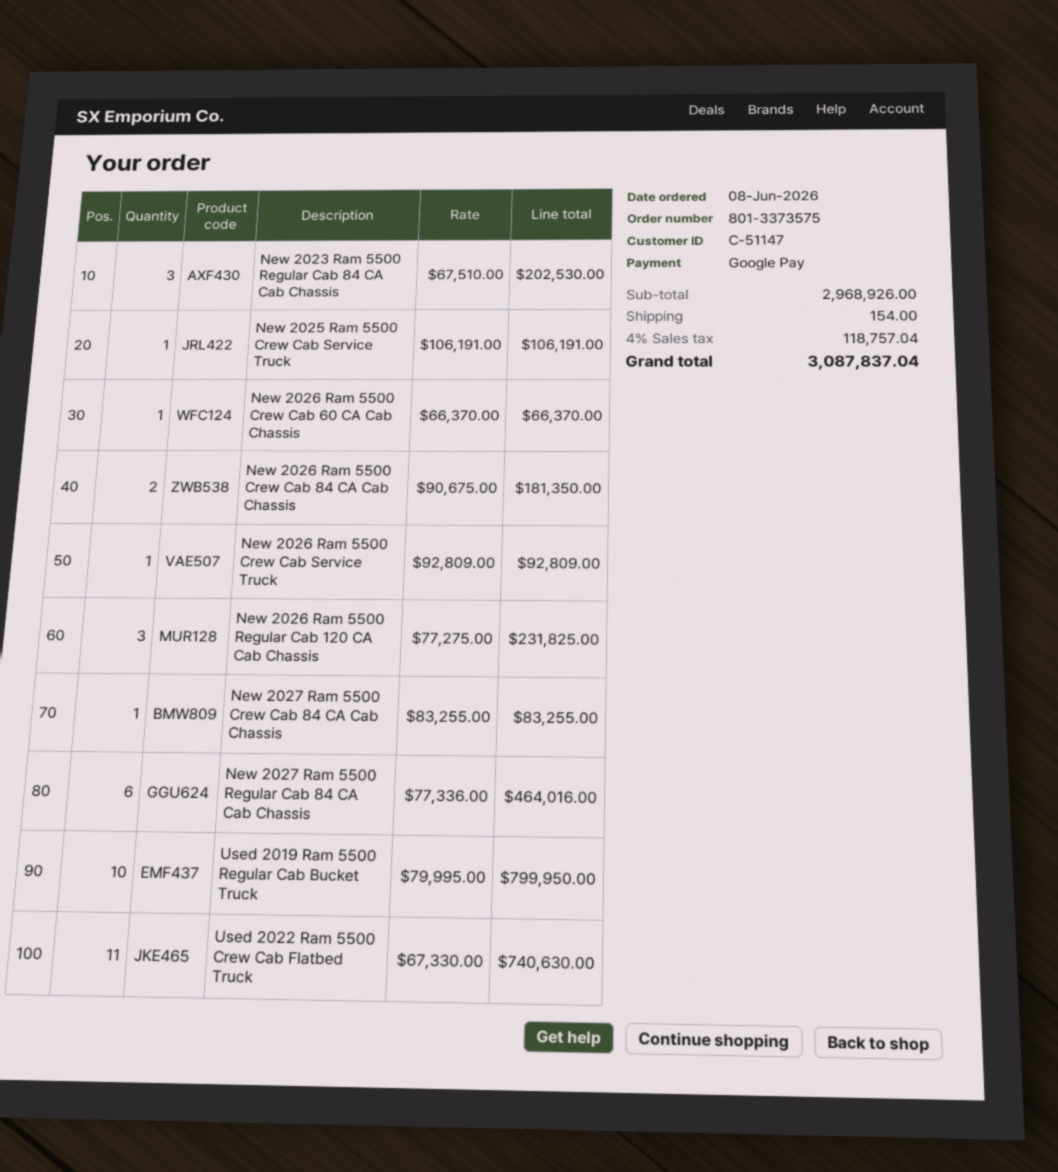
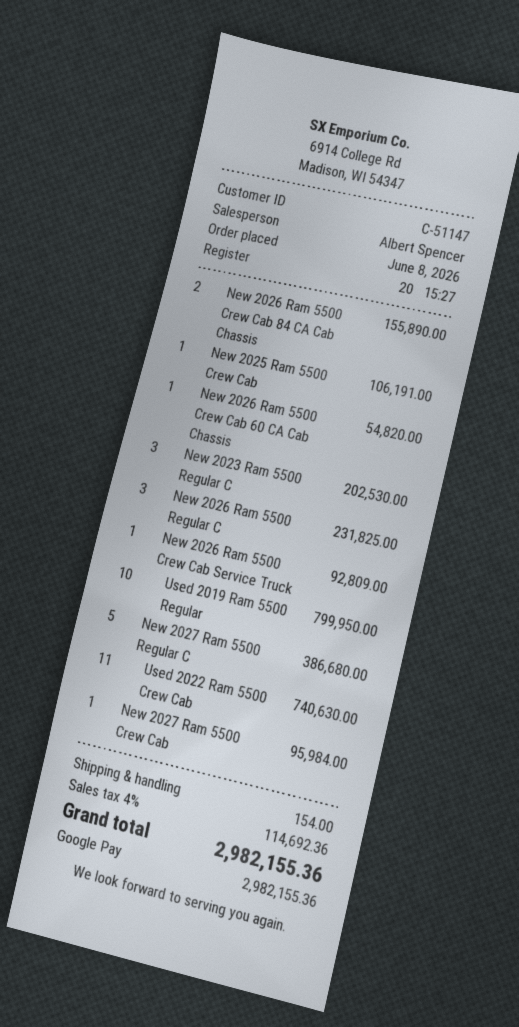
New 2026 Ram 5500 Crew Cab 60 CA Cab Chassis: 1 for 66370.00 -> 1 for 54820.00
New 2026 Ram 5500 Crew Cab 84 CA Cab Chassis: 2 for 181350.00 -> 2 for 155890.00
New 2027 Ram 5500 Crew Cab 84 CA Cab Chassis: 1 for 83255.00 -> 1 for 95984.00
New 2027 Ram 5500 Regular Cab 84 CA Cab Chassis: 6 for 464016.00 -> 5 for 386680.00
tax: 4% = 118757.04 -> 4% = 114692.36
total: 3087837.04 -> 2982155.36

